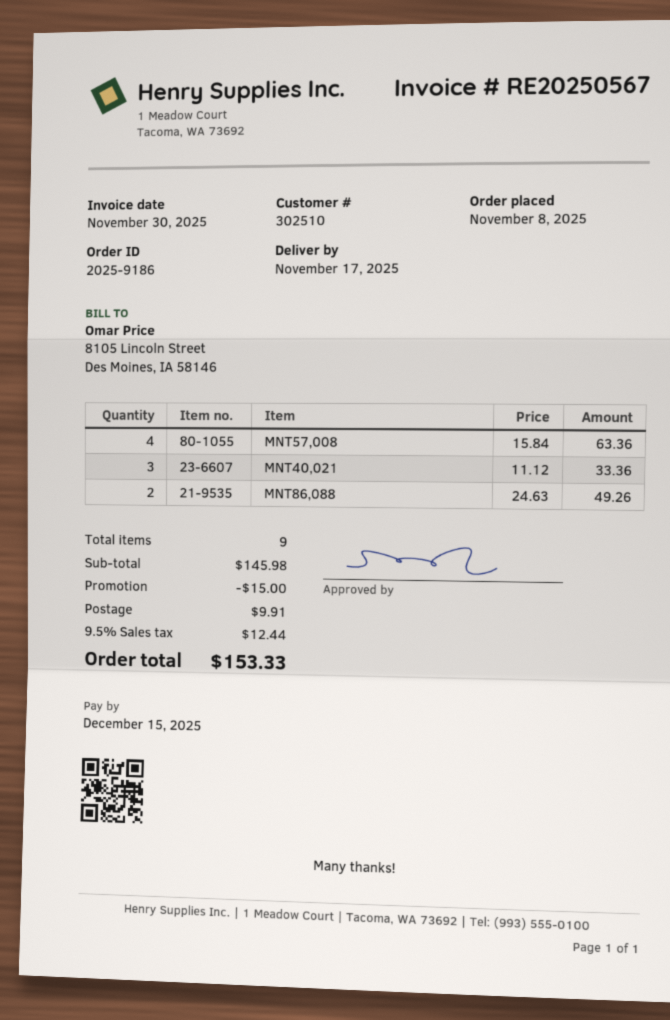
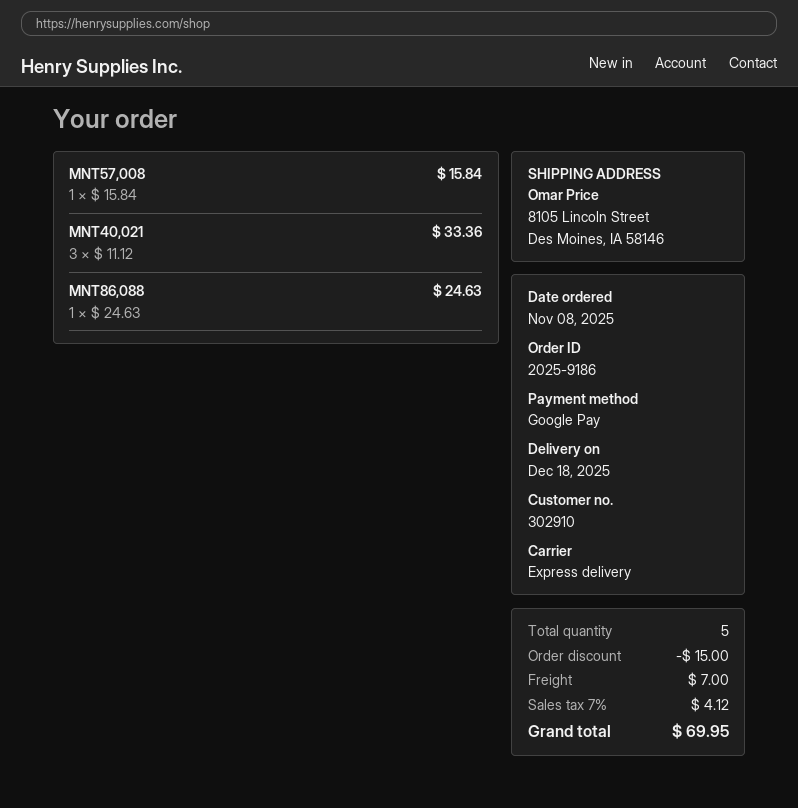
delivery date: 2025-11-17 -> 2025-12-18
customer number: 302510 -> 302910
MNT57,008: 4 x 15.84 = 63.36 -> 1 x 15.84 = 15.84
MNT86,088: 2 x 24.63 = 49.26 -> 1 x 24.63 = 24.63
total quantity: 9 -> 5
shipping: 9.91 -> 7.00
tax: 9.5% = 12.44 -> 7% = 4.12
total: 153.33 -> 69.95

